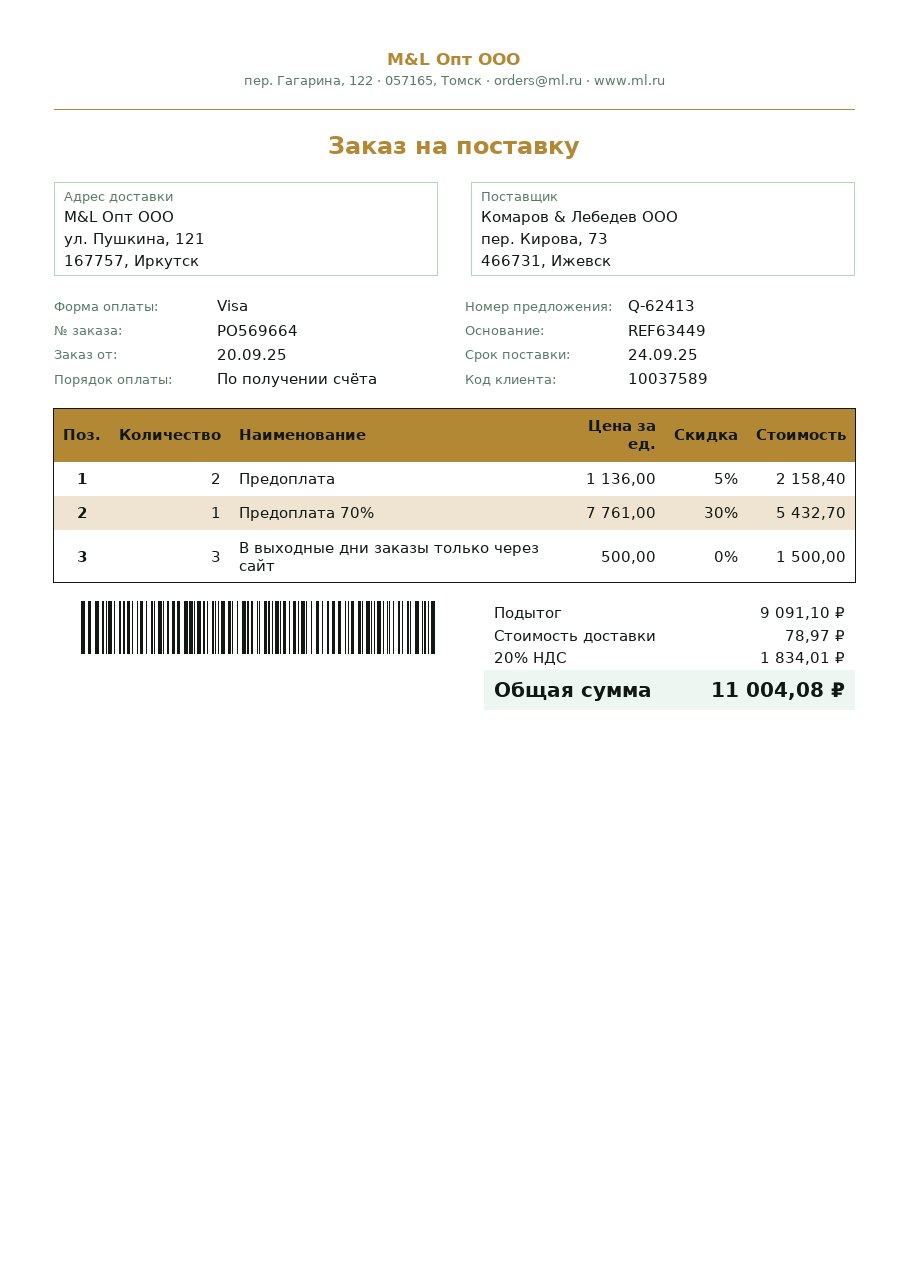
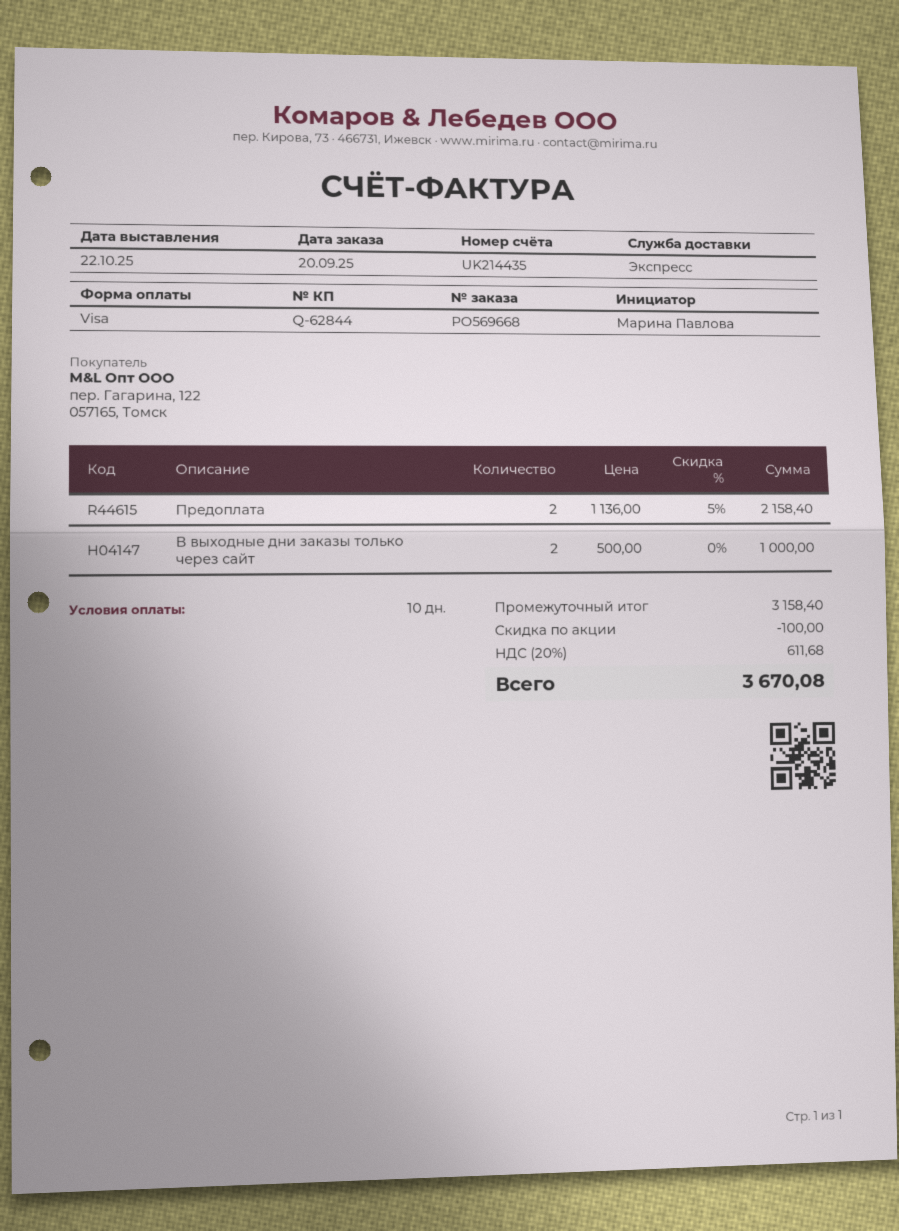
quote number: Q-62413 -> Q-62844
order number: PO569664 -> PO569668
payment terms: on receipt -> 10 days
Предоплата 70%: 1 x 7761.00 - 30% = 5432.70 -> none
В выходные дни заказы только через сайт: 3 x 500.00 = 1500.00 -> 2 x 500.00 = 1000.00
subtotal: 9091.10 -> 3158.40
discount: none -> 100.00
shipping: 78.97 -> none
tax: 20% = 1834.01 -> 20% = 611.68
total: 11004.08 -> 3670.08

